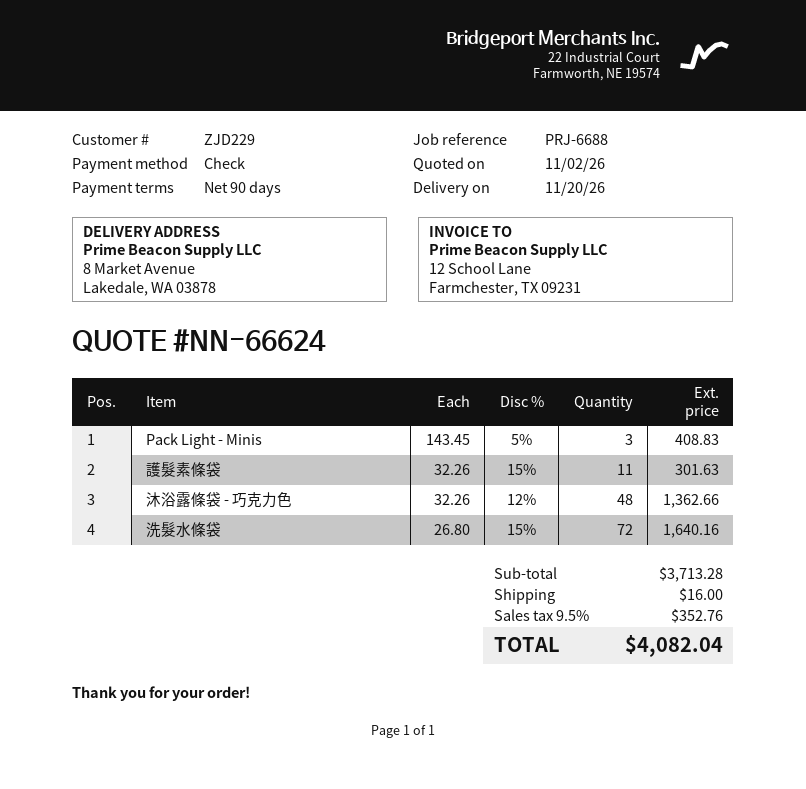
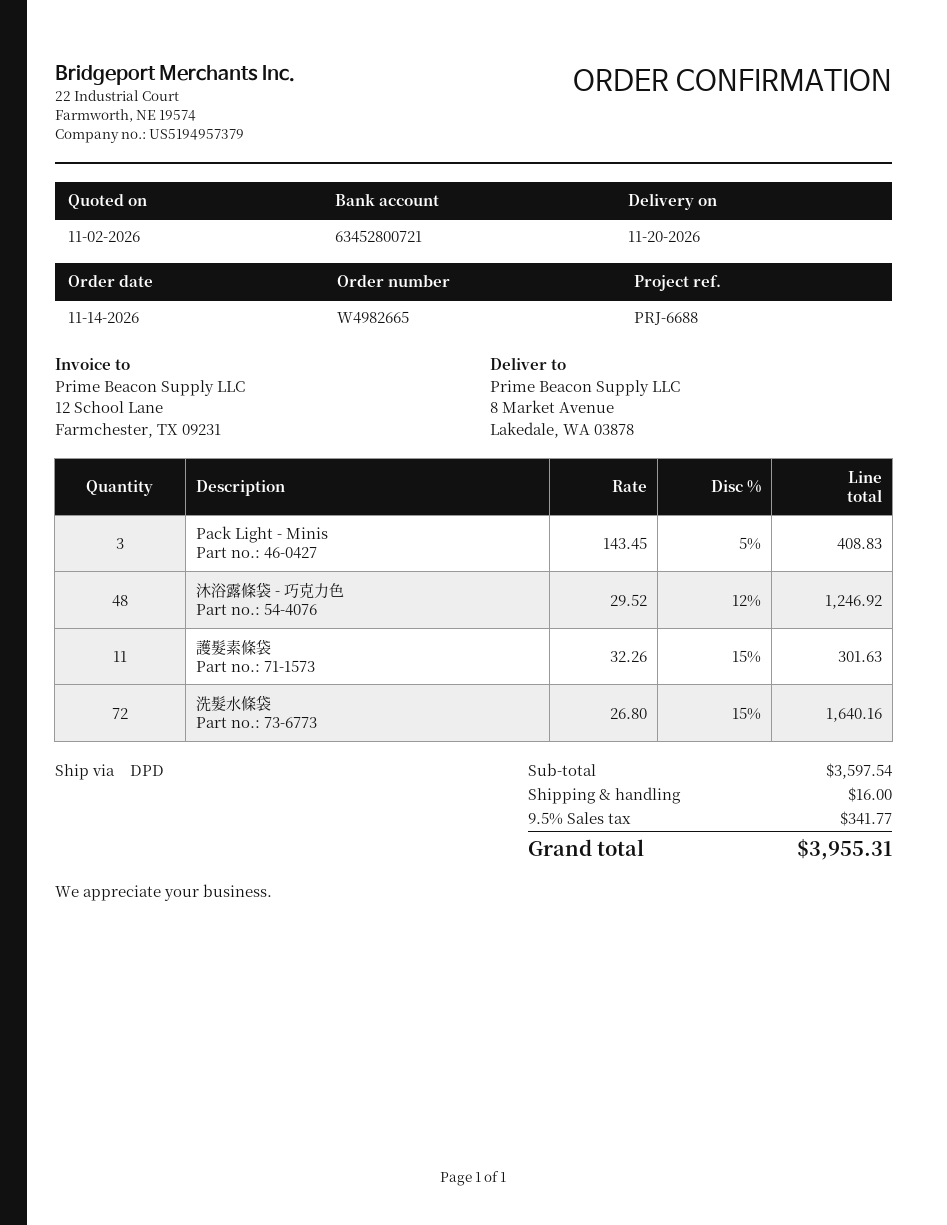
沐浴露條袋 - 巧克力色: 48 x 32.26 - 12% = 1362.66 -> 48 x 29.52 - 12% = 1246.92
subtotal: 3713.28 -> 3597.54
tax: 9.5% = 352.76 -> 9.5% = 341.77
total: 4082.04 -> 3955.31

